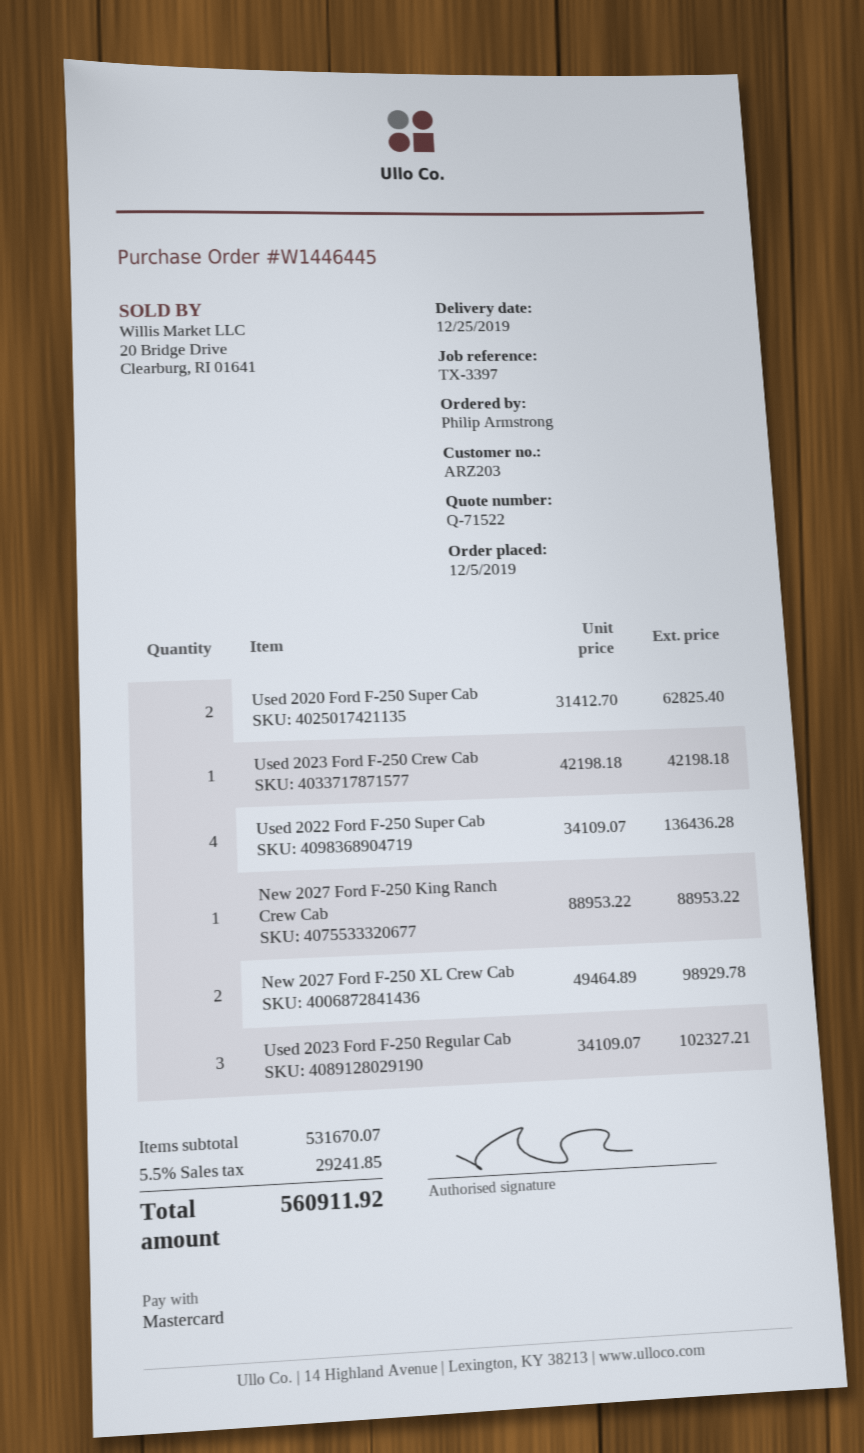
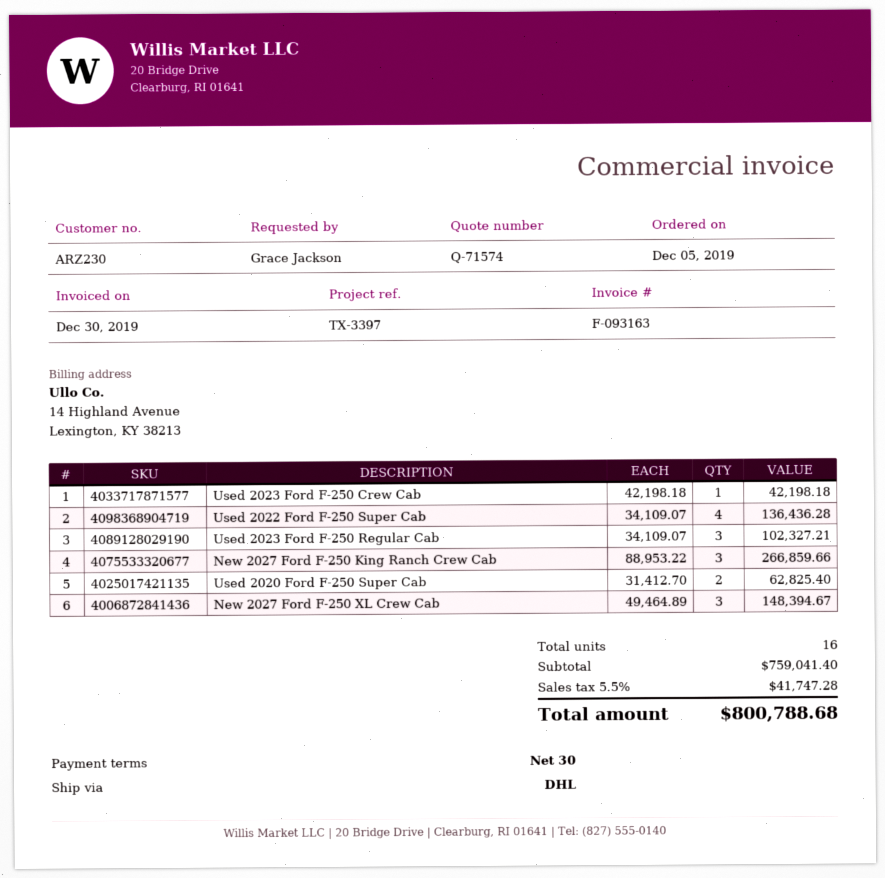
quote number: Q-71522 -> Q-71574
customer number: ARZ203 -> ARZ230
ordered by: Philip Armstrong -> Grace Jackson
New 2027 Ford F-250 King Ranch Crew Cab: 1 x 88953.22 = 88953.22 -> 3 x 88953.22 = 266859.66
New 2027 Ford F-250 XL Crew Cab: 2 x 49464.89 = 98929.78 -> 3 x 49464.89 = 148394.67
subtotal: 531670.07 -> 759041.40
tax: 5.5% = 29241.85 -> 5.5% = 41747.28
total: 560911.92 -> 800788.68

